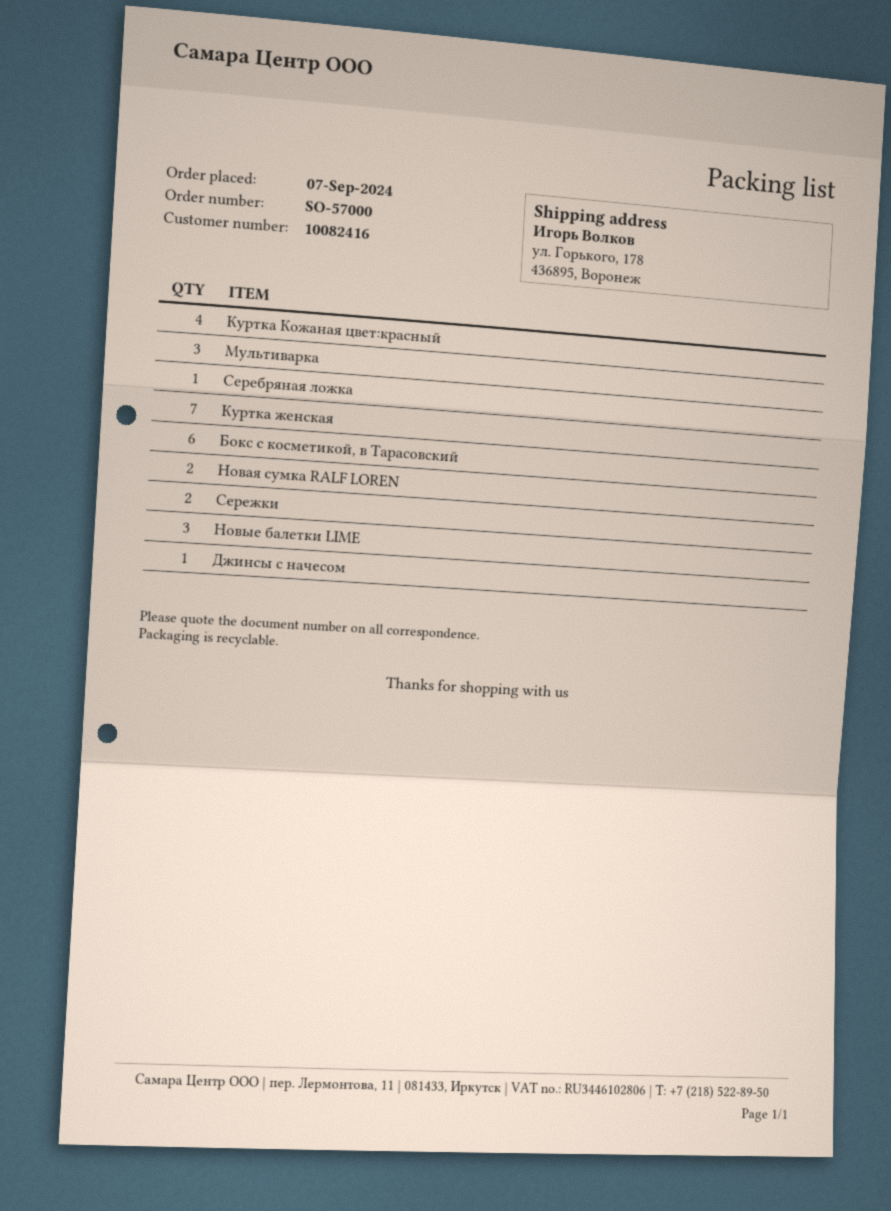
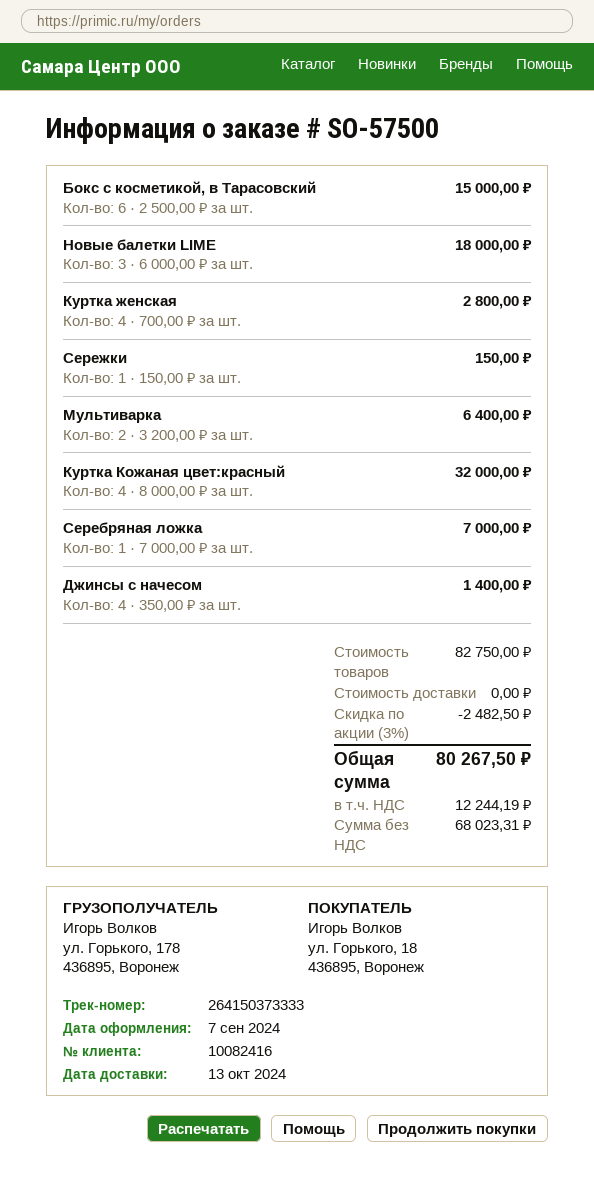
order number: SO-57000 -> SO-57500
Мультиварка: 3 -> 2
Куртка женская: 7 -> 4
Новая сумка RALF LOREN: 2 -> none
Сережки: 2 -> 1
Джинсы с начесом: 1 -> 4

